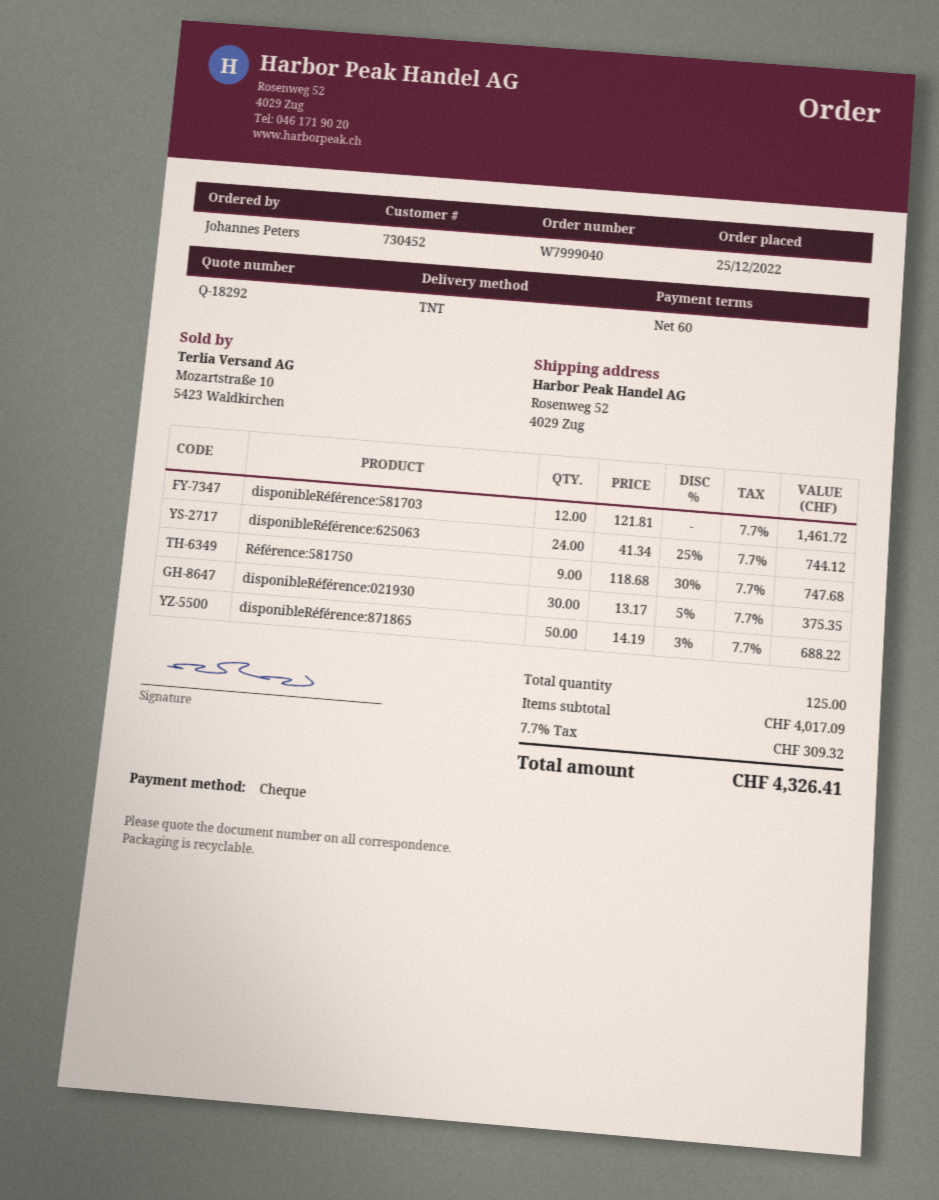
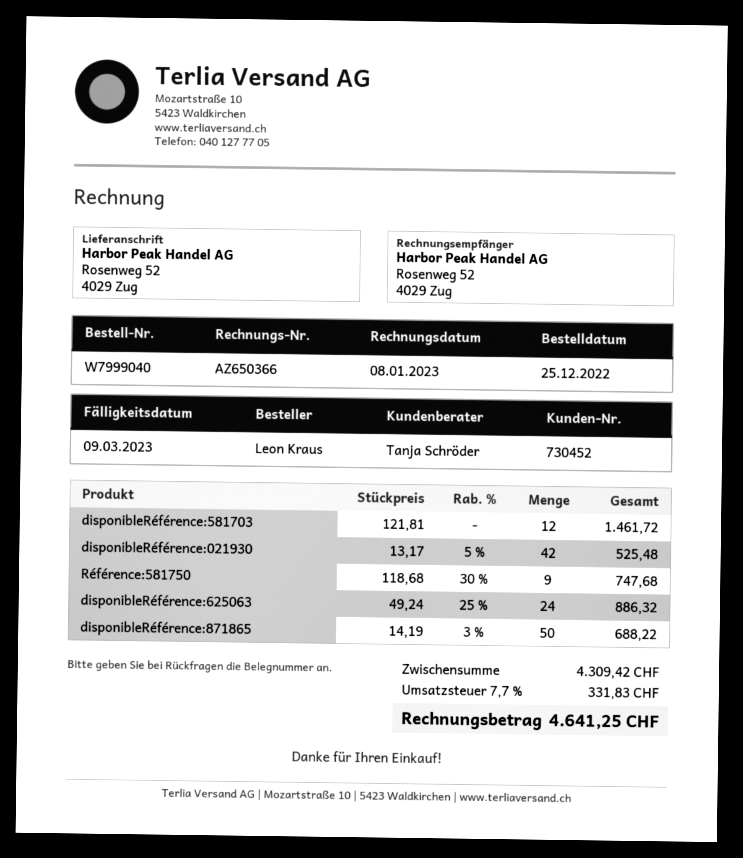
ordered by: Johannes Peters -> Leon Kraus
disponibleRéférence:625063: 24 x 41.34 - 25% = 744.12 -> 24 x 49.24 - 25% = 886.32
disponibleRéférence:021930: 30 x 13.17 - 5% = 375.35 -> 42 x 13.17 - 5% = 525.48
subtotal: 4017.09 -> 4309.42
tax: 7.7% = 309.32 -> 7.7% = 331.83
total: 4326.41 -> 4641.25

